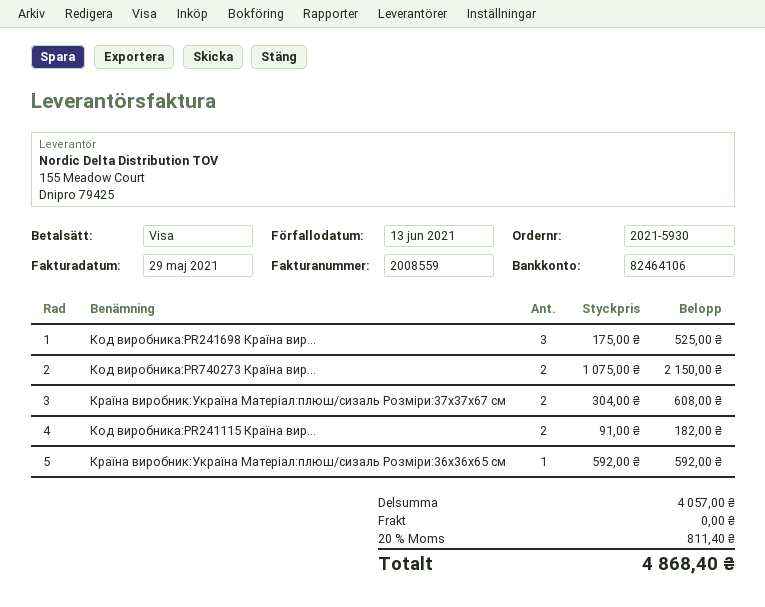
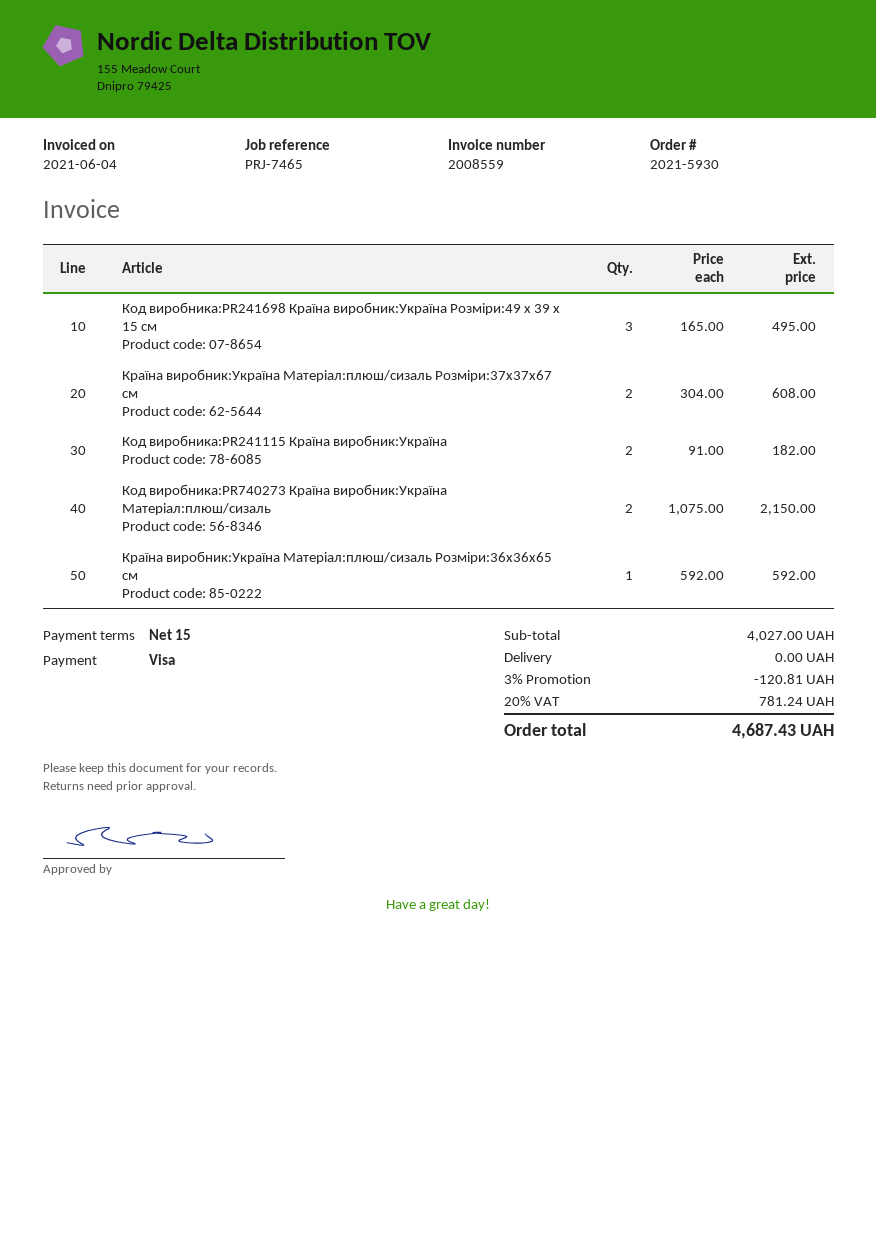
invoice date: 2021-05-29 -> 2021-06-04
Код виробника:PR241698 Країна вир...: 3 x 175.00 = 525.00 -> 3 x 165.00 = 495.00
subtotal: 4057.00 -> 4027.00
discount: none -> 3% = 120.81
tax: 20% = 811.40 -> 20% = 781.24
total: 4868.40 -> 4687.43

